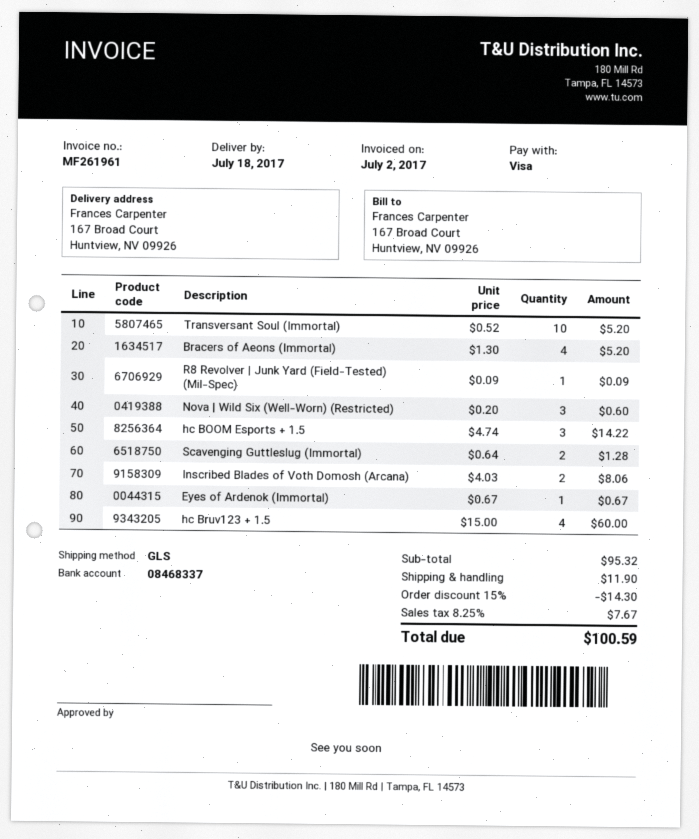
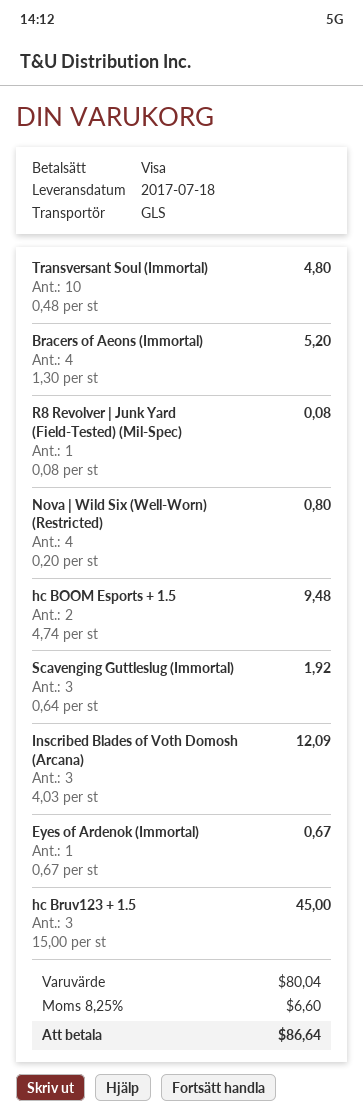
Transversant Soul (Immortal): 10 x 0.52 = 5.20 -> 10 x 0.48 = 4.80
R8 Revolver | Junk Yard (Field-Tested) (Mil-Spec): 1 x 0.09 = 0.09 -> 1 x 0.08 = 0.08
Nova | Wild Six (Well-Worn) (Restricted): 3 x 0.20 = 0.60 -> 4 x 0.20 = 0.80
hc BOOM Esports + 1.5: 3 x 4.74 = 14.22 -> 2 x 4.74 = 9.48
Scavenging Guttleslug (Immortal): 2 x 0.64 = 1.28 -> 3 x 0.64 = 1.92
Inscribed Blades of Voth Domosh (Arcana): 2 x 4.03 = 8.06 -> 3 x 4.03 = 12.09
hc Bruv123 + 1.5: 4 x 15.00 = 60.00 -> 3 x 15.00 = 45.00
subtotal: 95.32 -> 80.04
discount: 15% = 14.30 -> none
shipping: 11.90 -> none
tax: 8.25% = 7.67 -> 8.25% = 6.60
total: 100.59 -> 86.64

